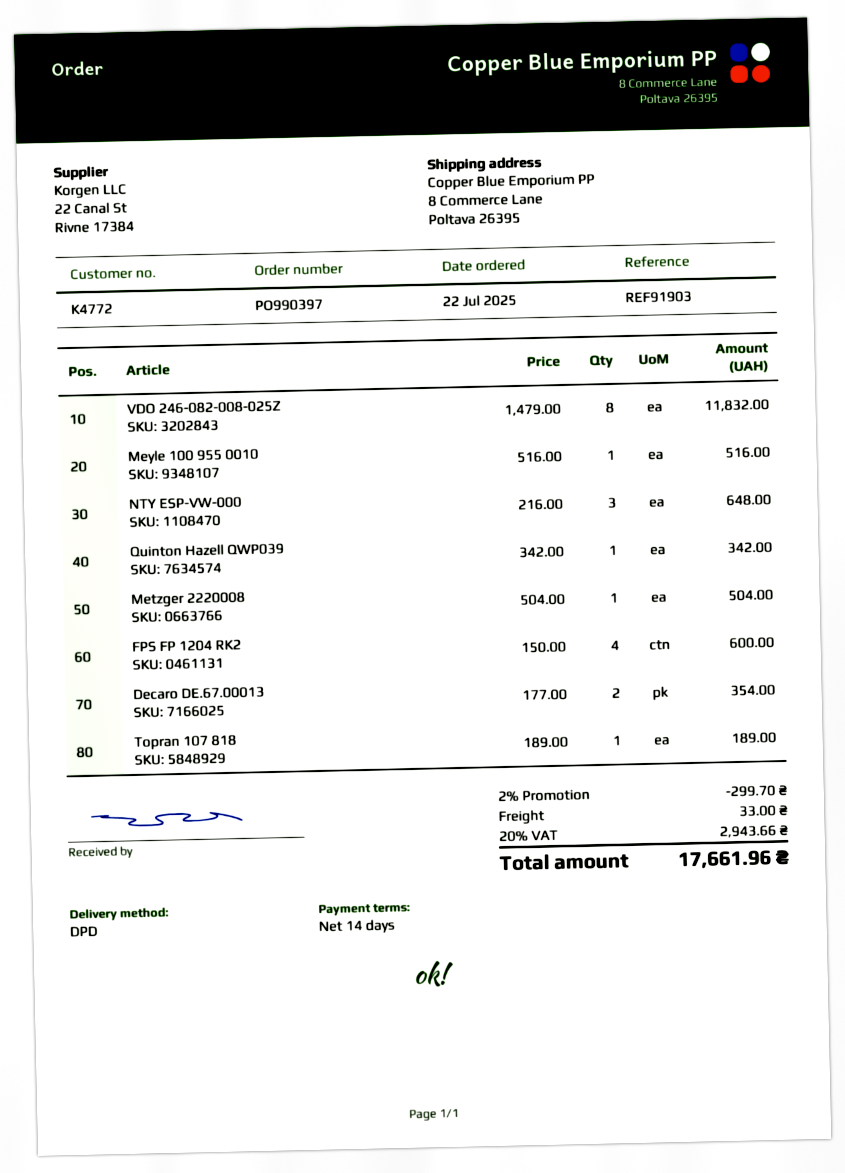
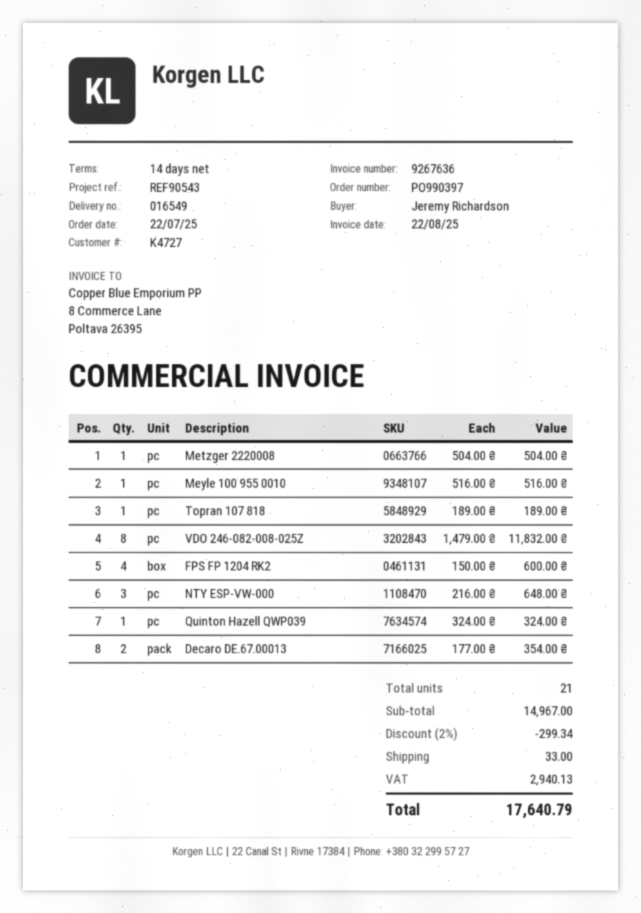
customer number: K4772 -> K4727
reference: REF91903 -> REF90543
Quinton Hazell QWP039: 1 x 342.00 = 342.00 -> 1 x 324.00 = 324.00
discount: 2% = 299.70 -> 2% = 299.34
tax: 2943.66 -> 2940.13
total: 17661.96 -> 17640.79

